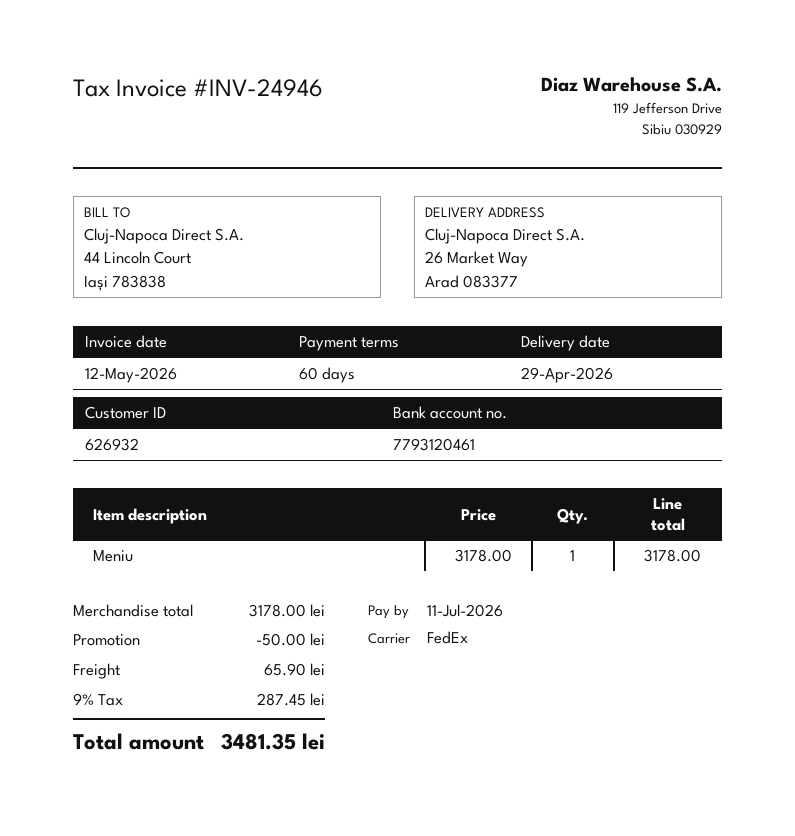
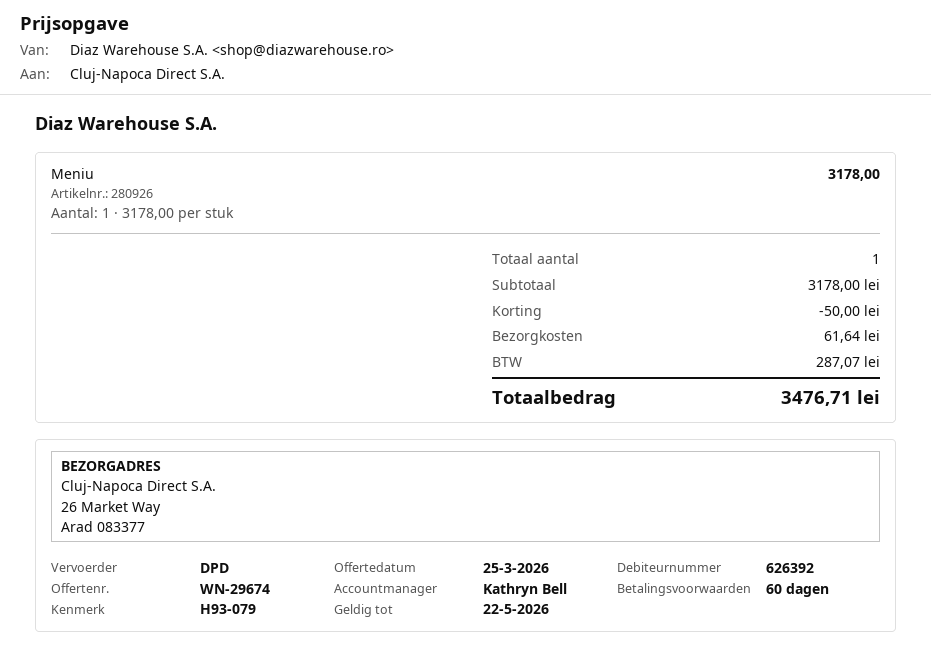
customer number: 626932 -> 626392
shipping method: FedEx -> DPD
shipping: 65.90 -> 61.64
tax: 287.45 -> 287.07
total: 3481.35 -> 3476.71

